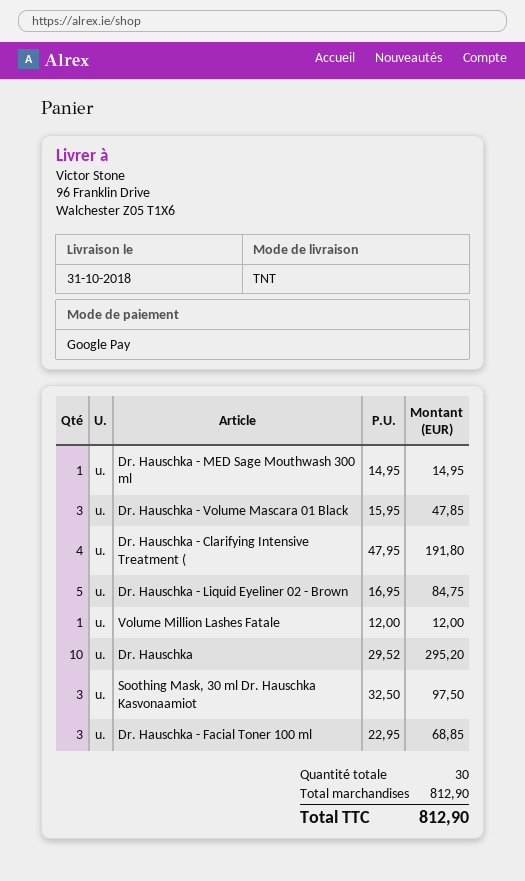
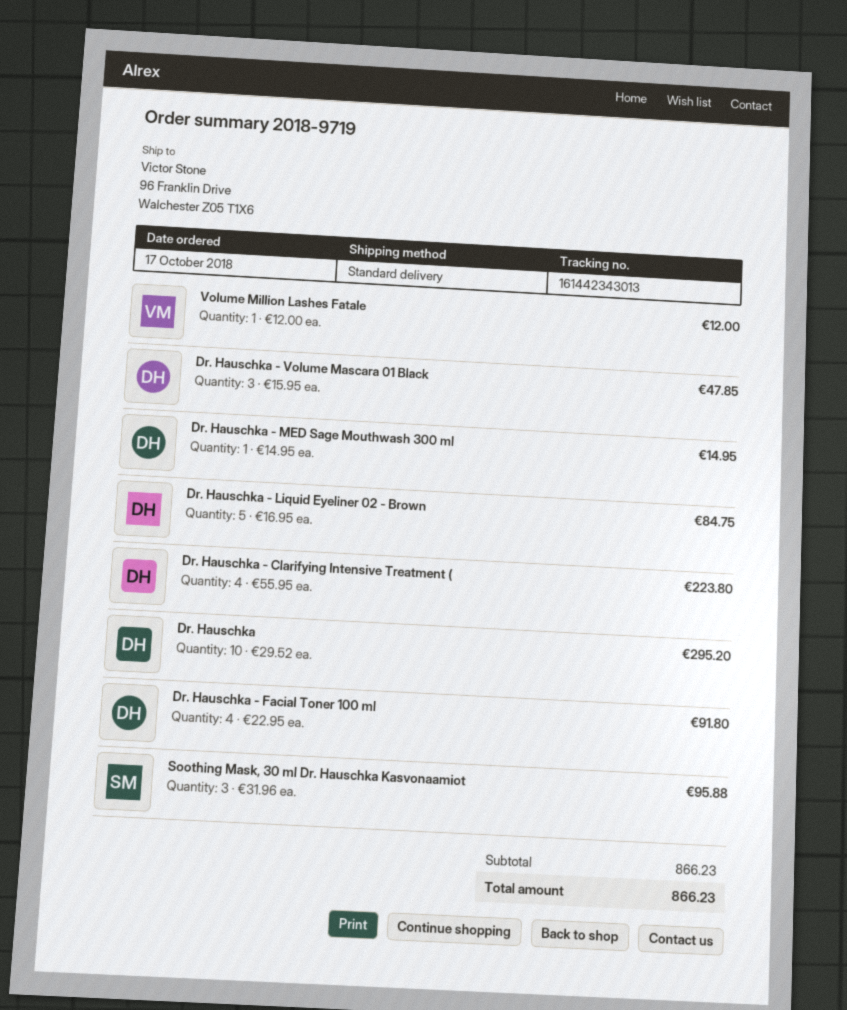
shipping method: TNT -> standard
Dr. Hauschka - Clarifying Intensive Treatment (: 4 x 47.95 = 191.80 -> 4 x 55.95 = 223.80
Soothing Mask, 30 ml Dr. Hauschka Kasvonaamiot: 3 x 32.50 = 97.50 -> 3 x 31.96 = 95.88
Dr. Hauschka - Facial Toner 100 ml: 3 x 22.95 = 68.85 -> 4 x 22.95 = 91.80
subtotal: 812.90 -> 866.23
total: 812.90 -> 866.23

